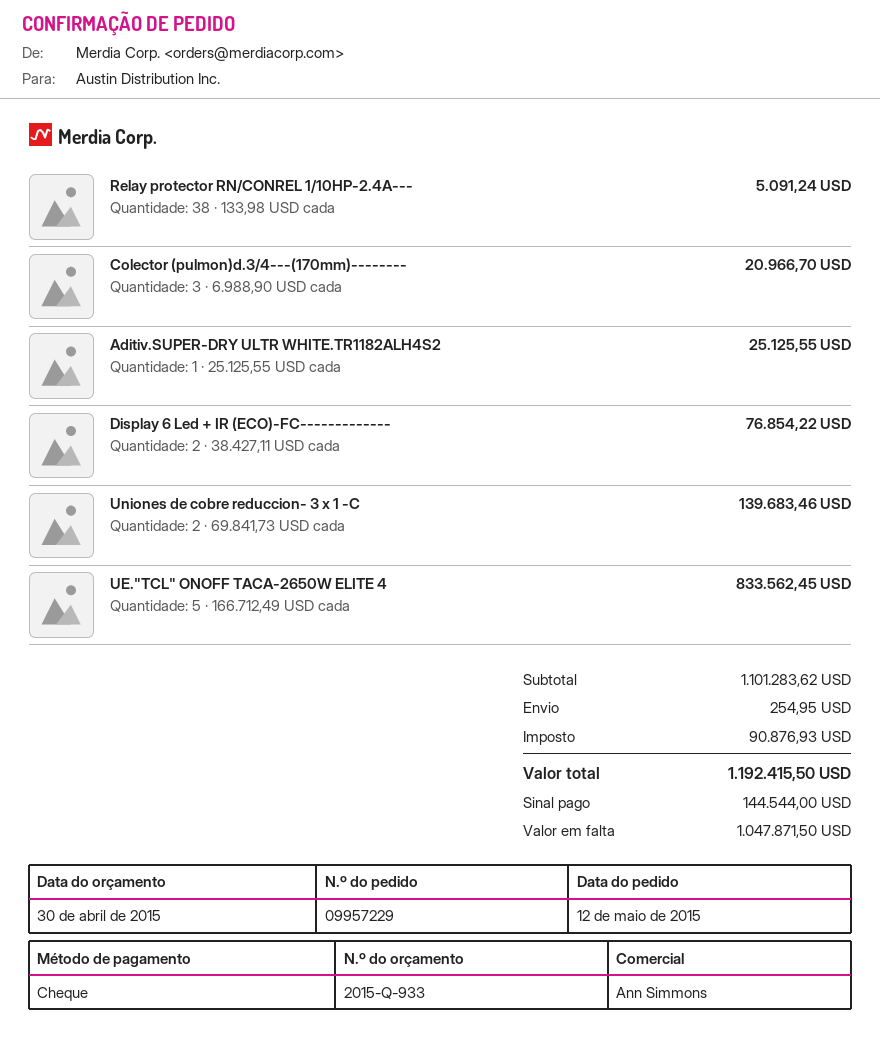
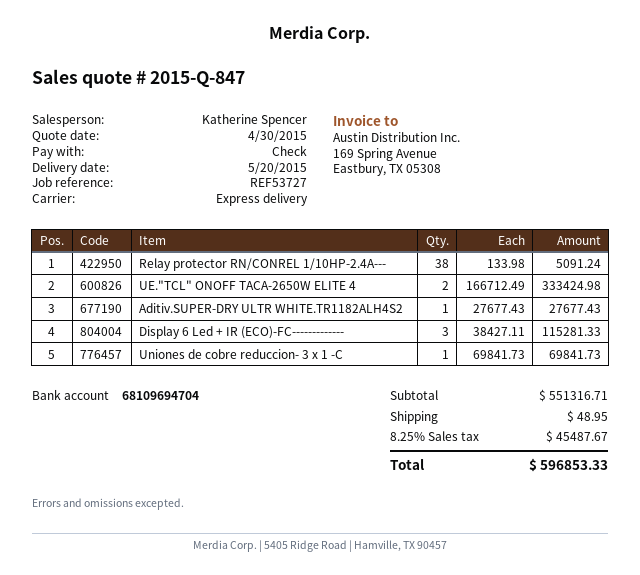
quote number: 2015-Q-933 -> 2015-Q-847
sales rep: Ann Simmons -> Katherine Spencer
Colector (pulmon)d.3/4---(170mm)--------: 3 x 6988.90 = 20966.70 -> none
Aditiv.SUPER-DRY ULTR WHITE.TR1182ALH4S2: 1 x 25125.55 = 25125.55 -> 1 x 27677.43 = 27677.43
Display 6 Led + IR (ECO)-FC-------------: 2 x 38427.11 = 76854.22 -> 3 x 38427.11 = 115281.33
Uniones de cobre reduccion- 3 x 1 -C: 2 x 69841.73 = 139683.46 -> 1 x 69841.73 = 69841.73
UE."TCL" ONOFF TACA-2650W ELITE 4: 5 x 166712.49 = 833562.45 -> 2 x 166712.49 = 333424.98
subtotal: 1101283.62 -> 551316.71
shipping: 254.95 -> 48.95
tax: 90876.93 -> 45487.67
total: 1192415.50 -> 596853.33

